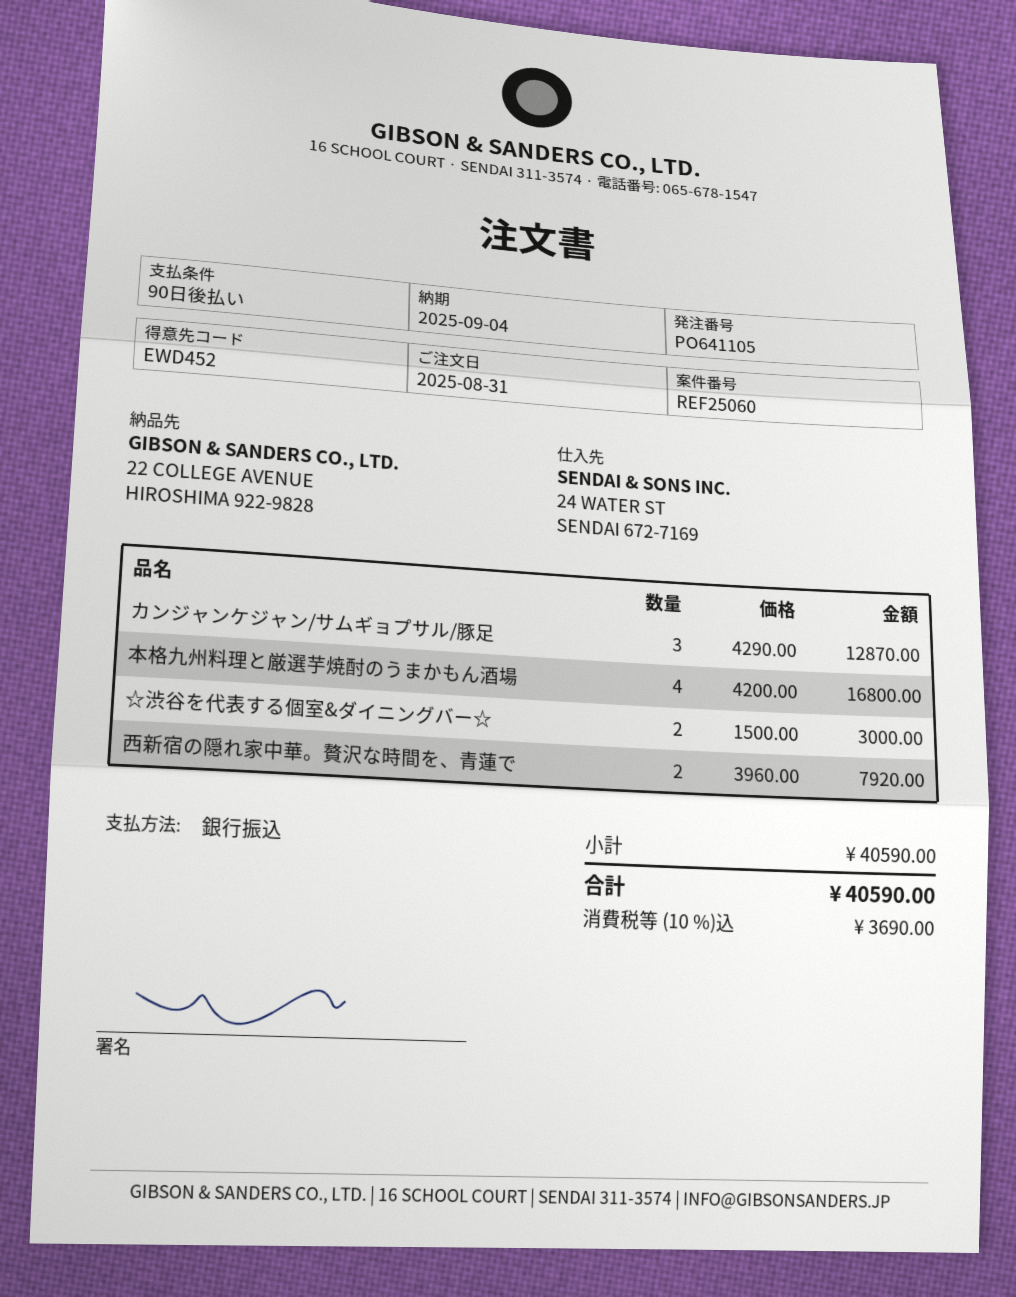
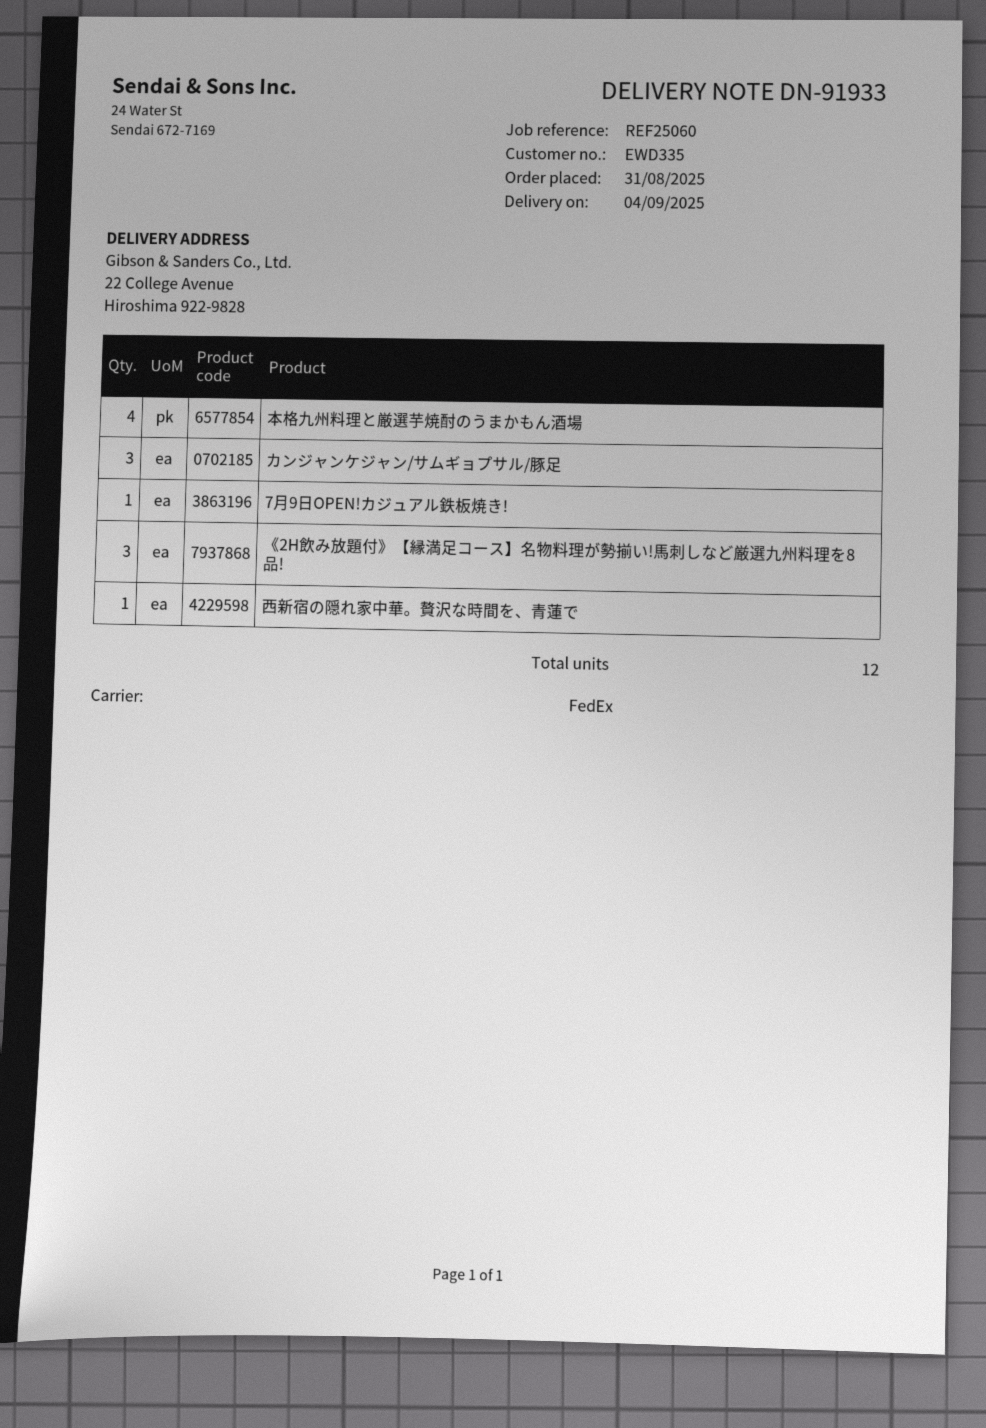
customer number: EWD452 -> EWD335
☆渋谷を代表する個室&ダイニングバー☆: 2 -> none
西新宿の隠れ家中華。贅沢な時間を、青蓮で: 2 -> 1
7月9日OPEN!カジュアル鉄板焼き!: none -> 1
《2H飲み放題付》【縁満足コース】名物料理が勢揃い!馬刺しなど厳選九州料理を8品!: none -> 3

